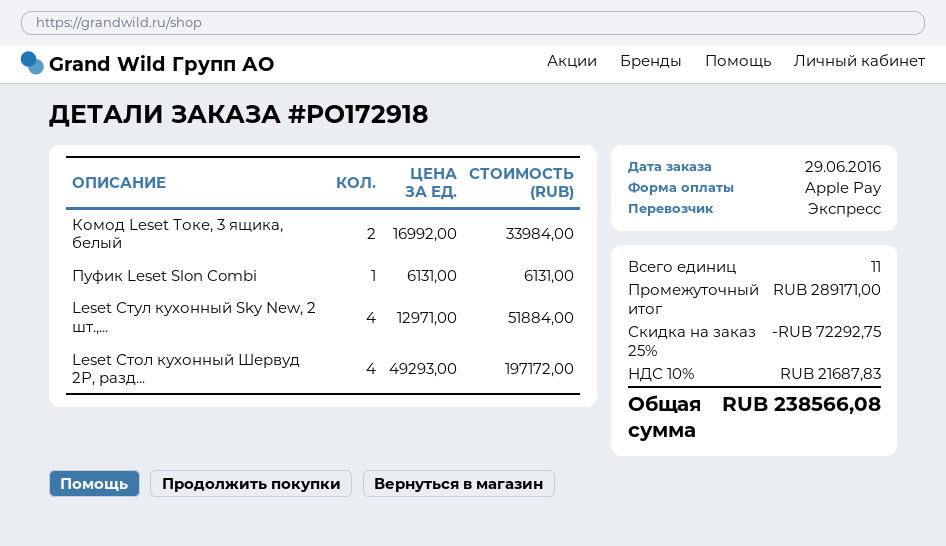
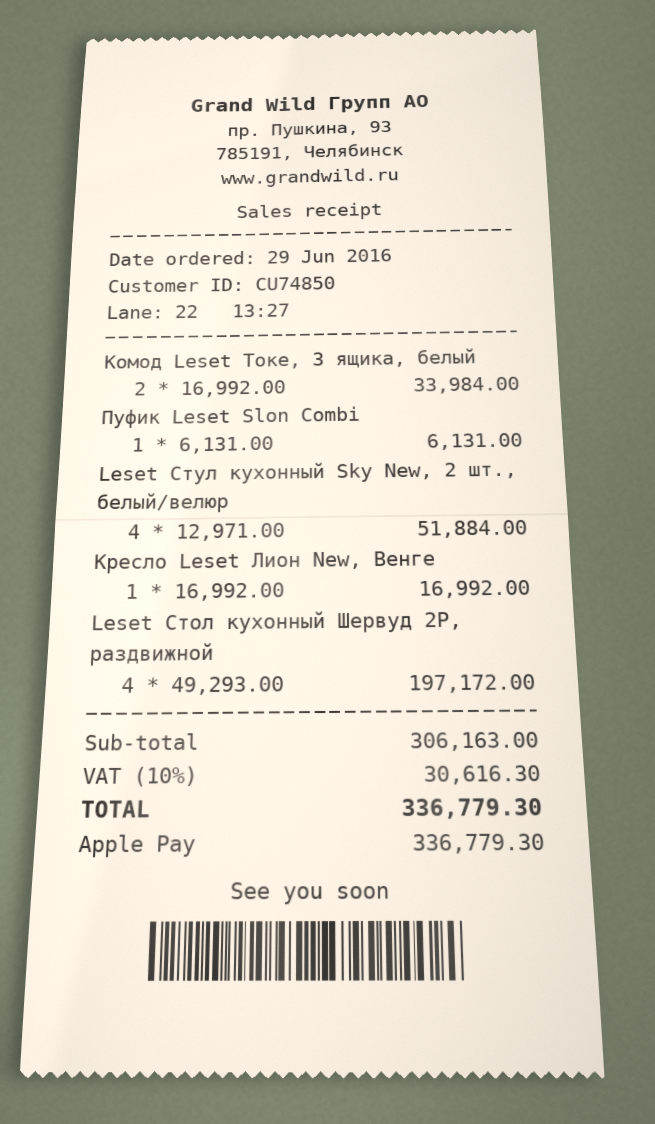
Кресло Leset Лион New, Венге: none -> 1 x 16992.00 = 16992.00
subtotal: 289171.00 -> 306163.00
discount: 25% = 72292.75 -> none
tax: 10% = 21687.83 -> 10% = 30616.30
total: 238566.08 -> 336779.30

